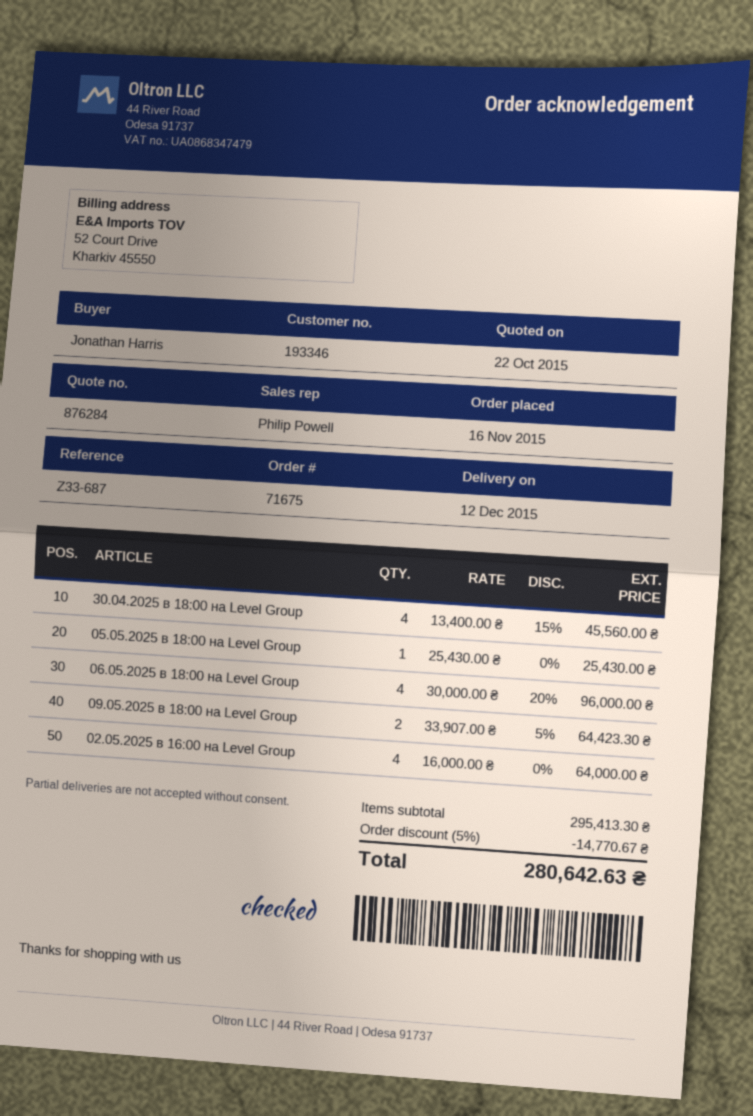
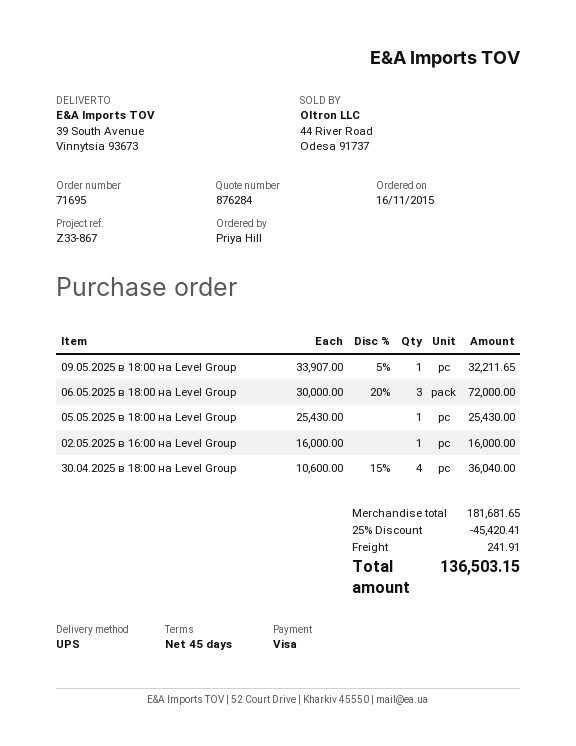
order number: 71675 -> 71695
reference: Z33-687 -> Z33-867
ordered by: Jonathan Harris -> Priya Hill
30.04.2025 в 18:00 на Level Group: 4 x 13400.00 - 15% = 45560.00 -> 4 x 10600.00 - 15% = 36040.00
06.05.2025 в 18:00 на Level Group: 4 x 30000.00 - 20% = 96000.00 -> 3 x 30000.00 - 20% = 72000.00
09.05.2025 в 18:00 на Level Group: 2 x 33907.00 - 5% = 64423.30 -> 1 x 33907.00 - 5% = 32211.65
02.05.2025 в 16:00 на Level Group: 4 x 16000.00 = 64000.00 -> 1 x 16000.00 = 16000.00
subtotal: 295413.30 -> 181681.65
discount: 5% = 14770.67 -> 25% = 45420.41
shipping: none -> 241.91
total: 280642.63 -> 136503.15

